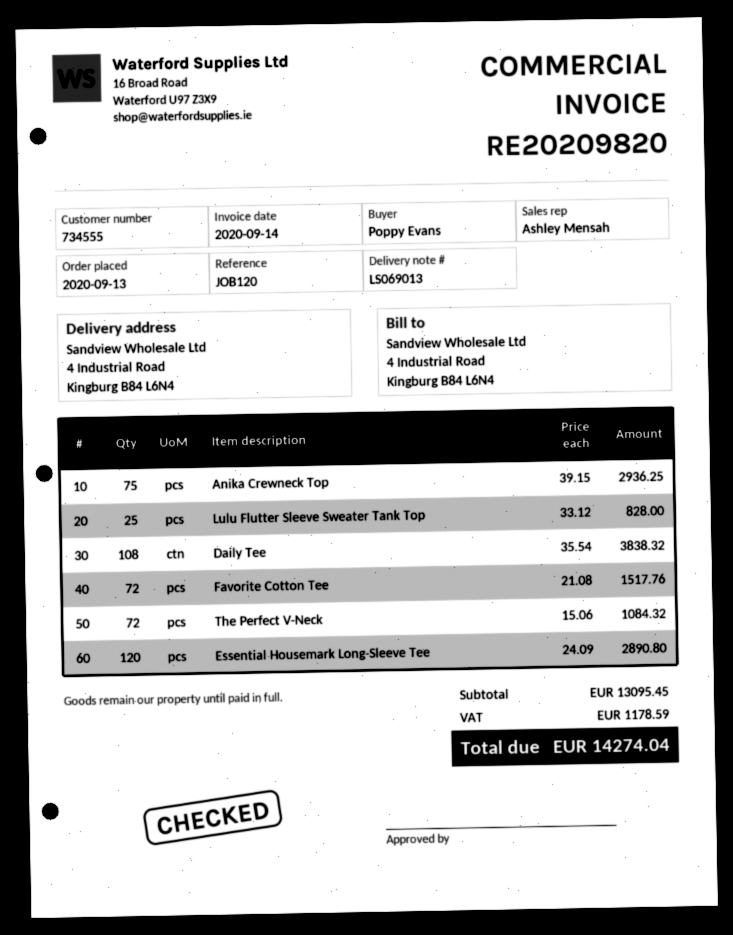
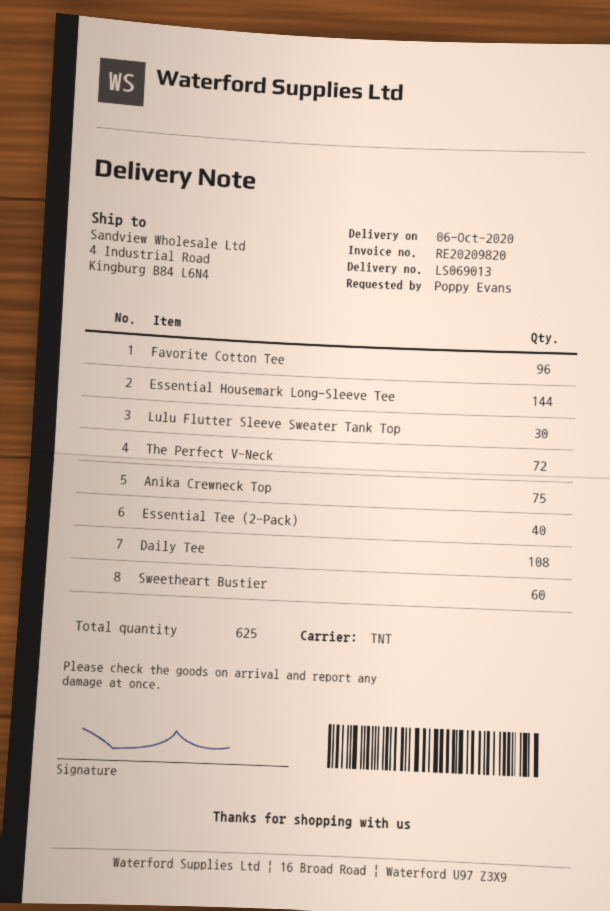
Lulu Flutter Sleeve Sweater Tank Top: 25 -> 30
Favorite Cotton Tee: 72 -> 96
Essential Housemark Long-Sleeve Tee: 120 -> 144
Essential Tee (2-Pack): none -> 40
Sweetheart Bustier: none -> 60

